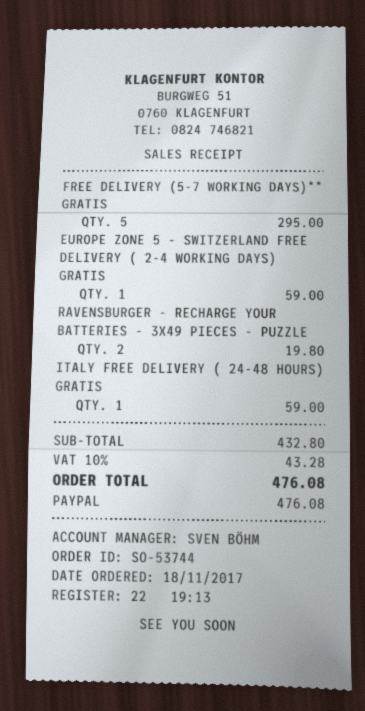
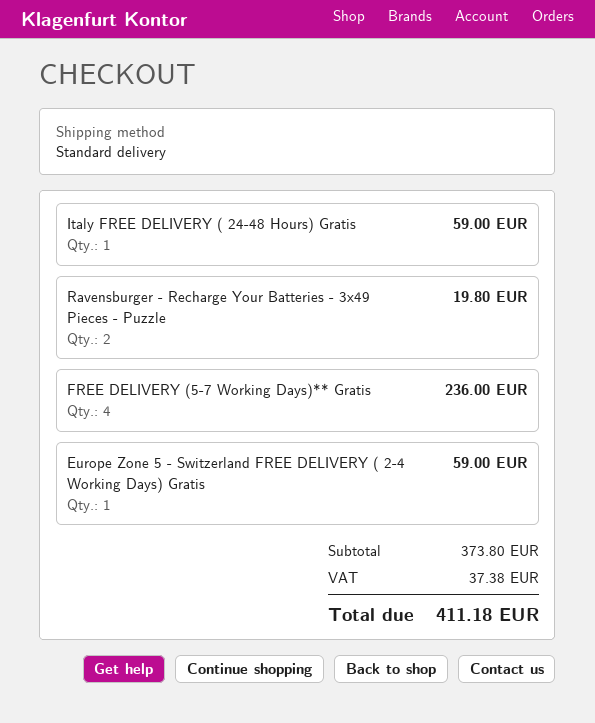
FREE DELIVERY (5-7 WORKING DAYS)** GRATIS: 5 for 295.00 -> 4 for 236.00
subtotal: 432.80 -> 373.80
tax: 43.28 -> 37.38
total: 476.08 -> 411.18

